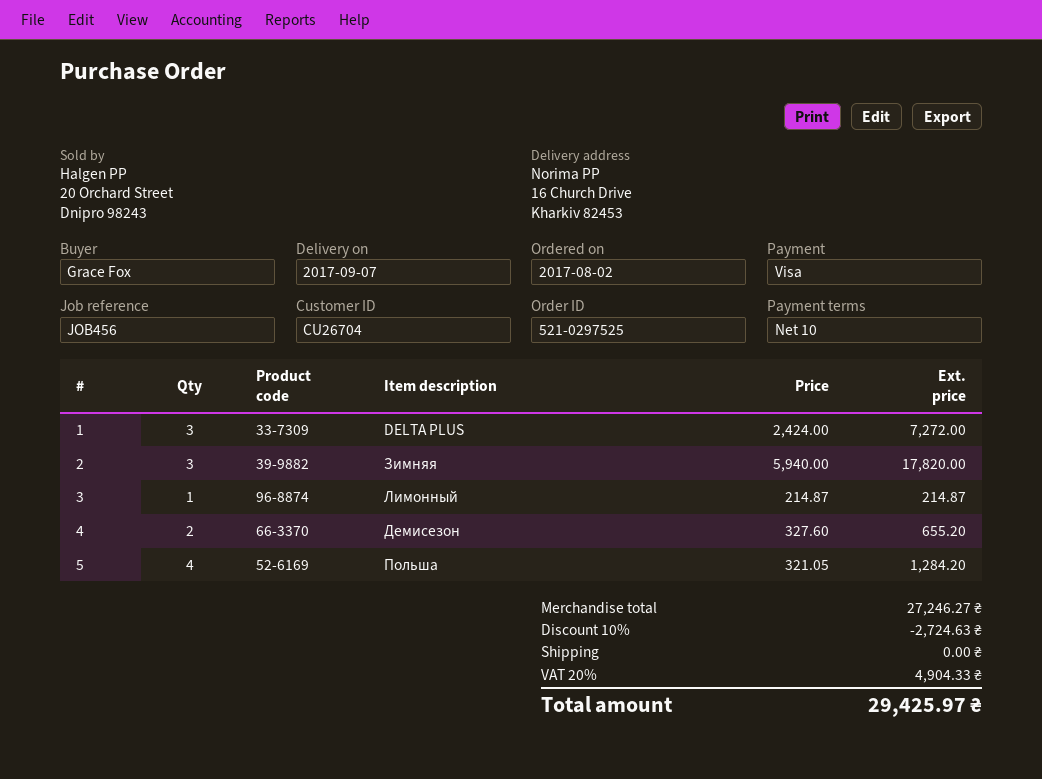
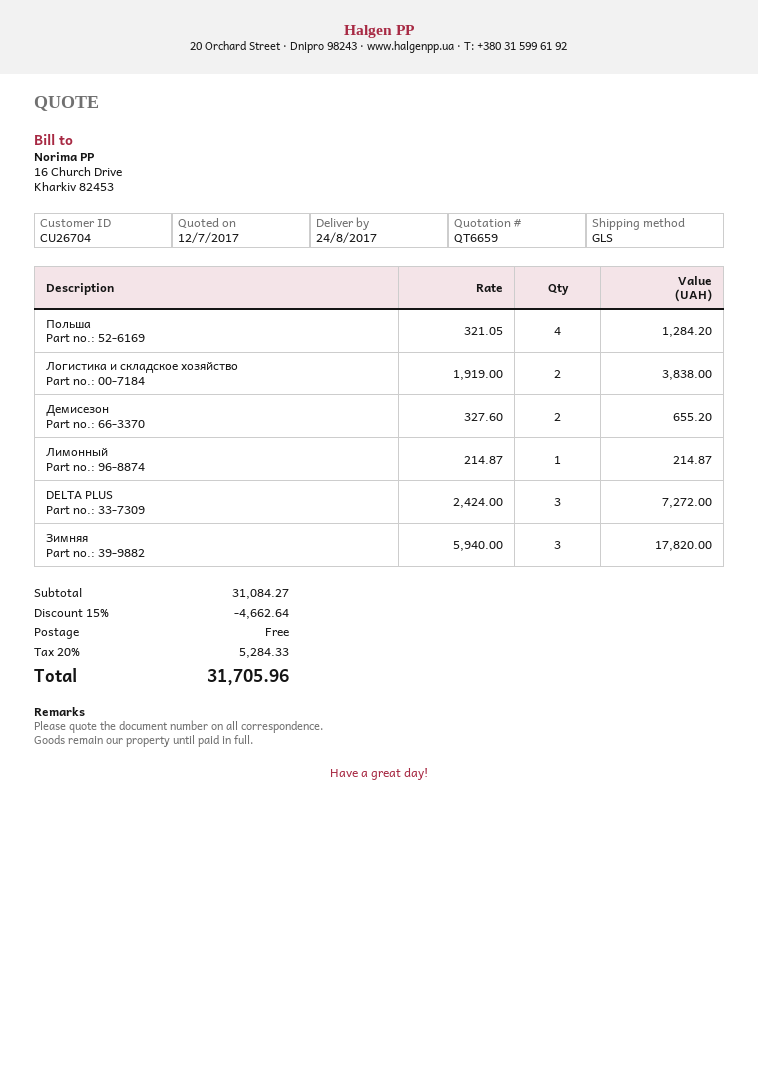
delivery date: 2017-09-07 -> 2017-08-24
Логистика и складское хозяйство: none -> 2 x 1919.00 = 3838.00
subtotal: 27246.27 -> 31084.27
discount: 10% = 2724.63 -> 15% = 4662.64
tax: 20% = 4904.33 -> 20% = 5284.33
total: 29425.97 -> 31705.96

